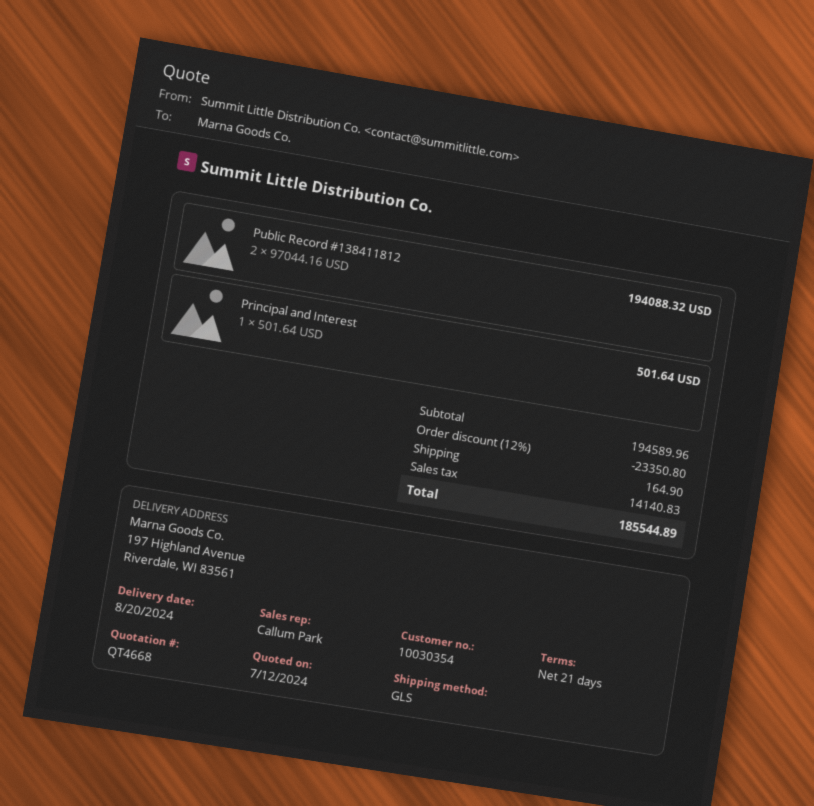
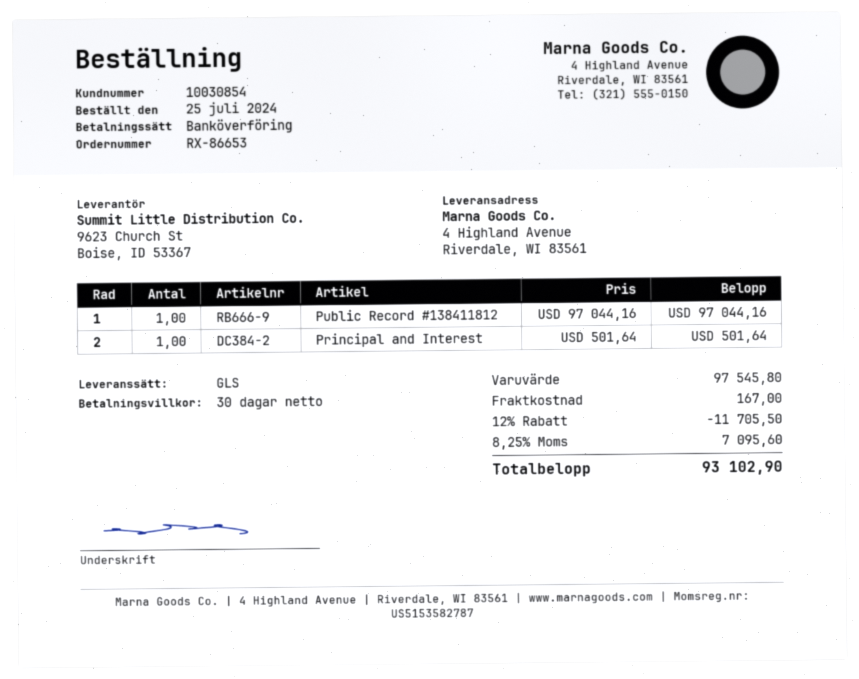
payment terms: 21 days -> 30 days
customer number: 10030354 -> 10030854
ship to: 197 Highland Avenue, Riverdale, WI 83561 -> 4 Highland Avenue, Riverdale, WI 83561
Public Record #138411812: 2 x 97044.16 = 194088.32 -> 1 x 97044.16 = 97044.16
subtotal: 194589.96 -> 97545.80
discount: 12% = 23350.80 -> 12% = 11705.50
shipping: 164.90 -> 167.00
tax: 14140.83 -> 7095.60
total: 185544.89 -> 93102.90

